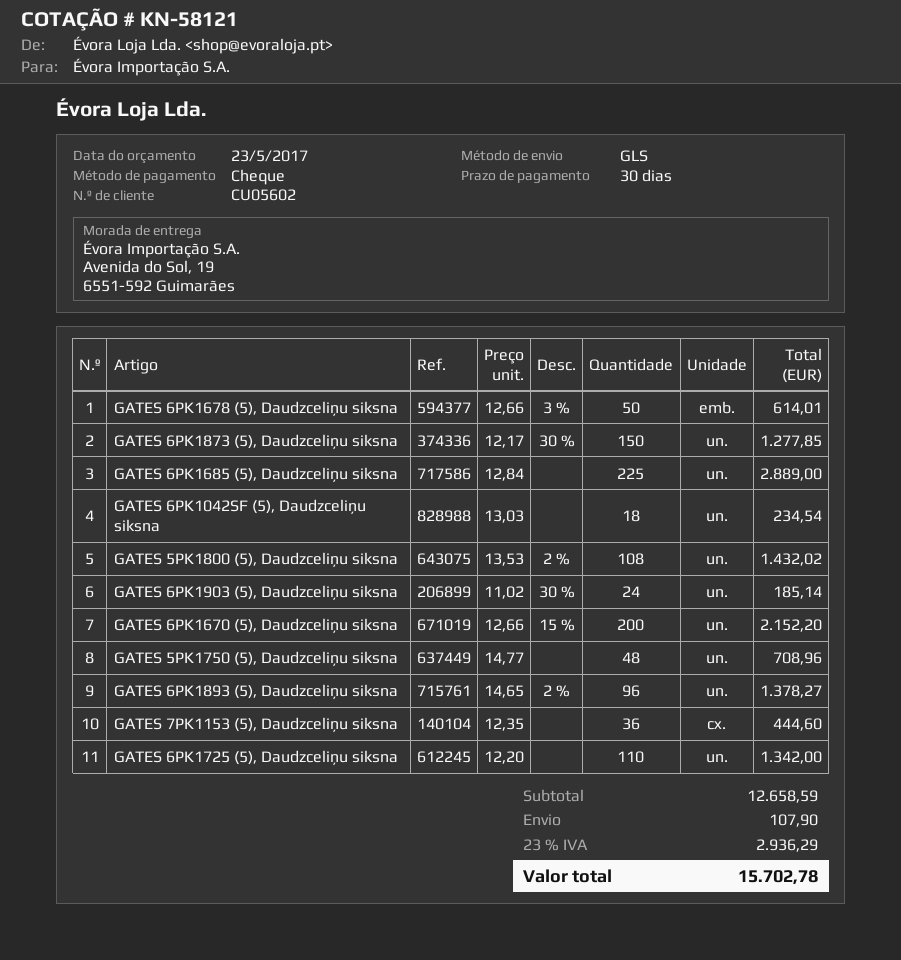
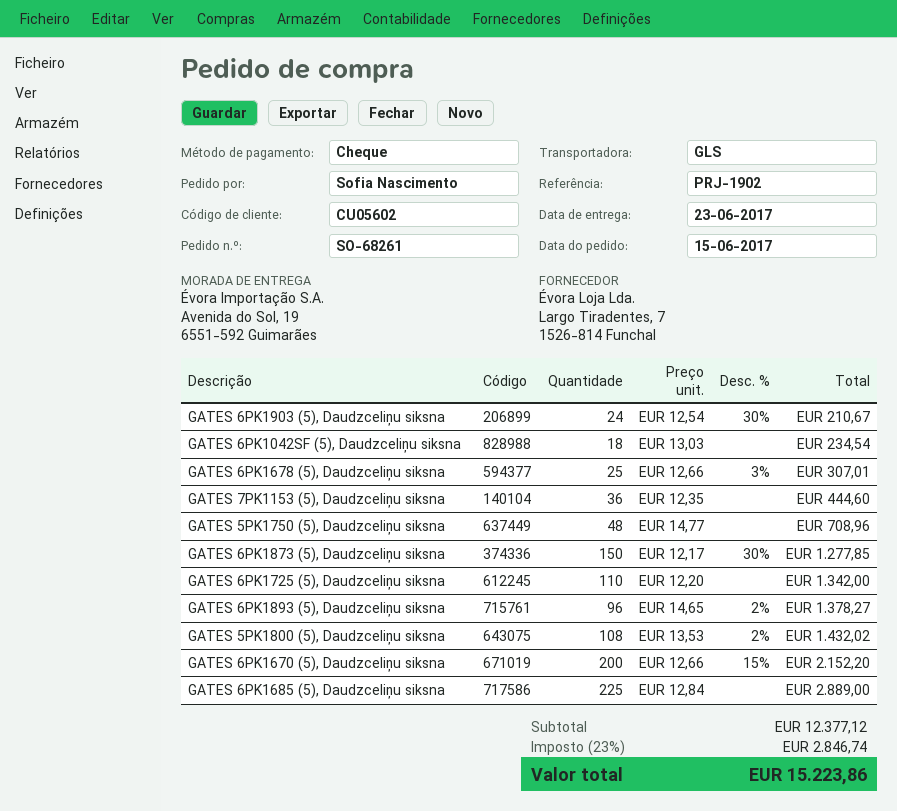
GATES 6PK1678 (5), Daudzceliņu siksna: 50 x 12.66 - 3% = 614.01 -> 25 x 12.66 - 3% = 307.01
GATES 6PK1903 (5), Daudzceliņu siksna: 24 x 11.02 - 30% = 185.14 -> 24 x 12.54 - 30% = 210.67
subtotal: 12658.59 -> 12377.12
shipping: 107.90 -> none
tax: 23% = 2936.29 -> 23% = 2846.74
total: 15702.78 -> 15223.86

